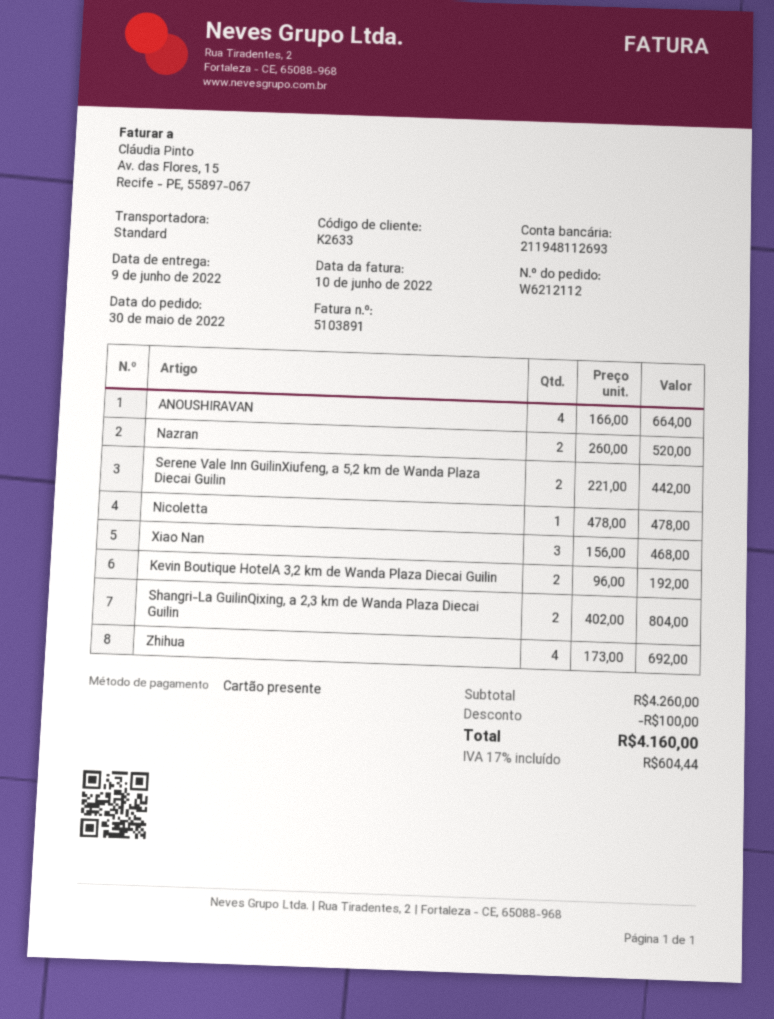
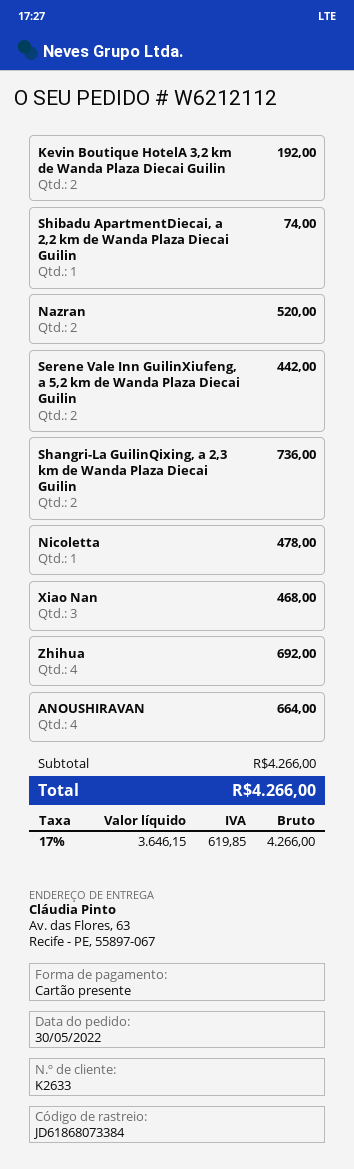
Shangri-La GuilinQixing, a 2,3 km de Wanda Plaza Diecai Guilin: 2 for 804.00 -> 2 for 736.00
Shibadu ApartmentDiecai, a 2,2 km de Wanda Plaza Diecai Guilin: none -> 1 for 74.00
subtotal: 4260.00 -> 4266.00
discount: 100.00 -> none
tax: 17% = 604.44 -> 17% = 619.85
total: 4160.00 -> 4266.00

